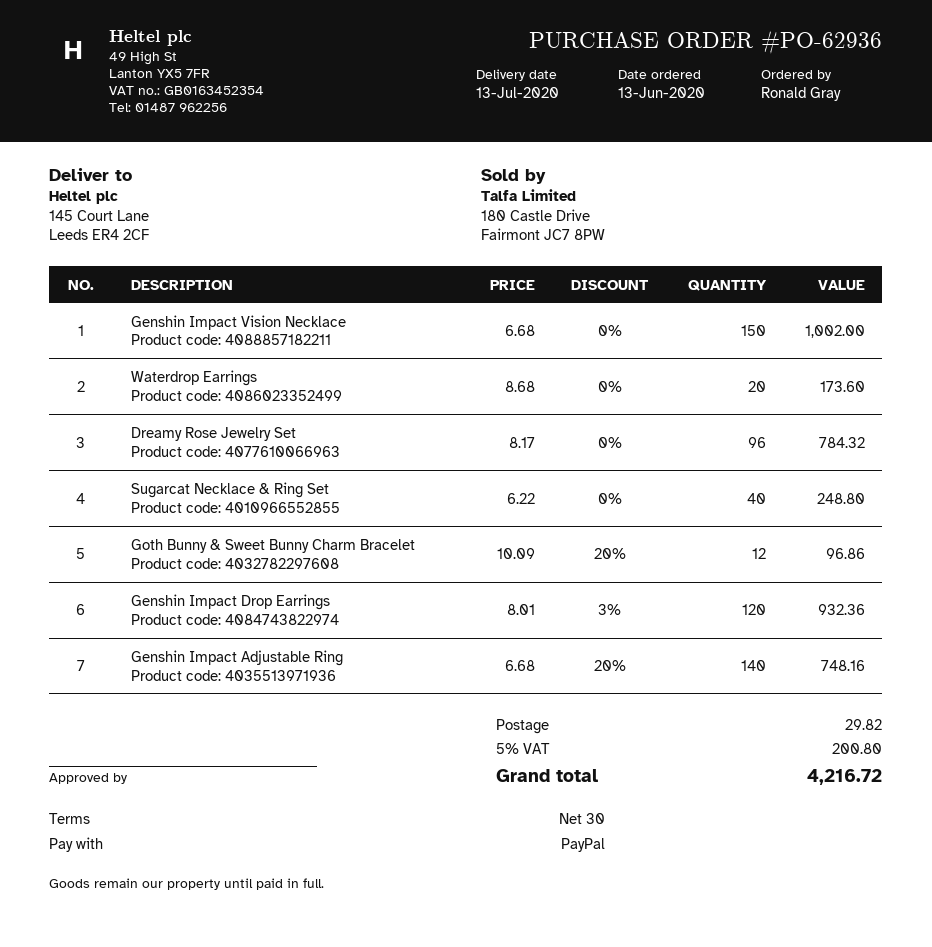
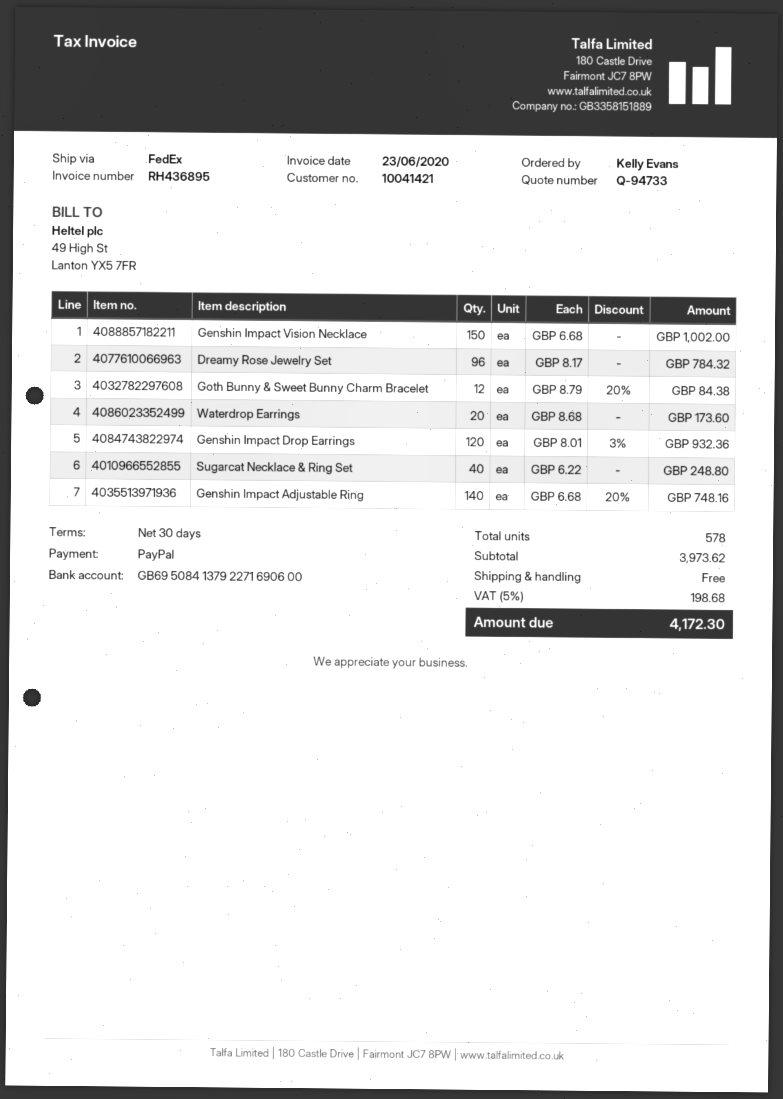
ordered by: Ronald Gray -> Kelly Evans
Goth Bunny & Sweet Bunny Charm Bracelet: 12 x 10.09 - 20% = 96.86 -> 12 x 8.79 - 20% = 84.38
shipping: 29.82 -> 0.00
tax: 5% = 200.80 -> 5% = 198.68
total: 4216.72 -> 4172.30

